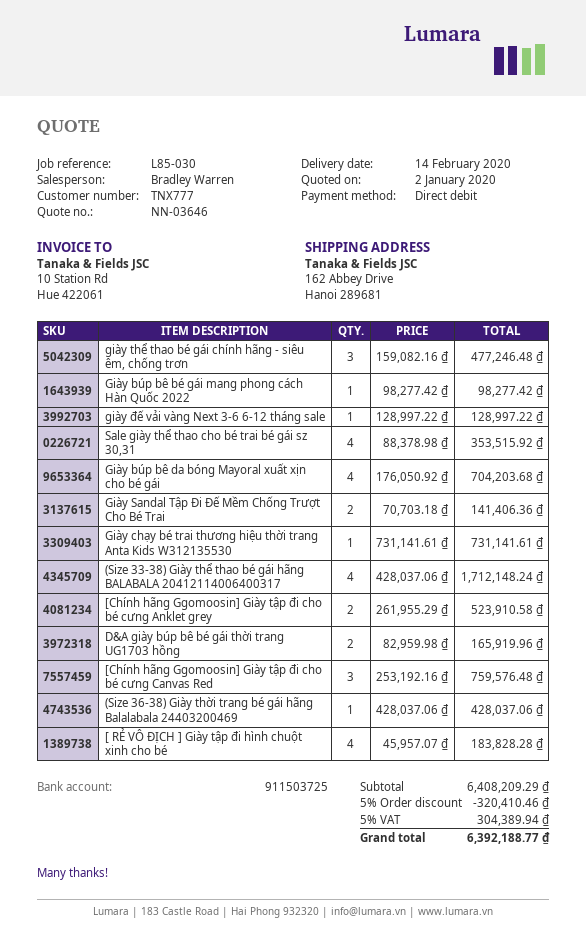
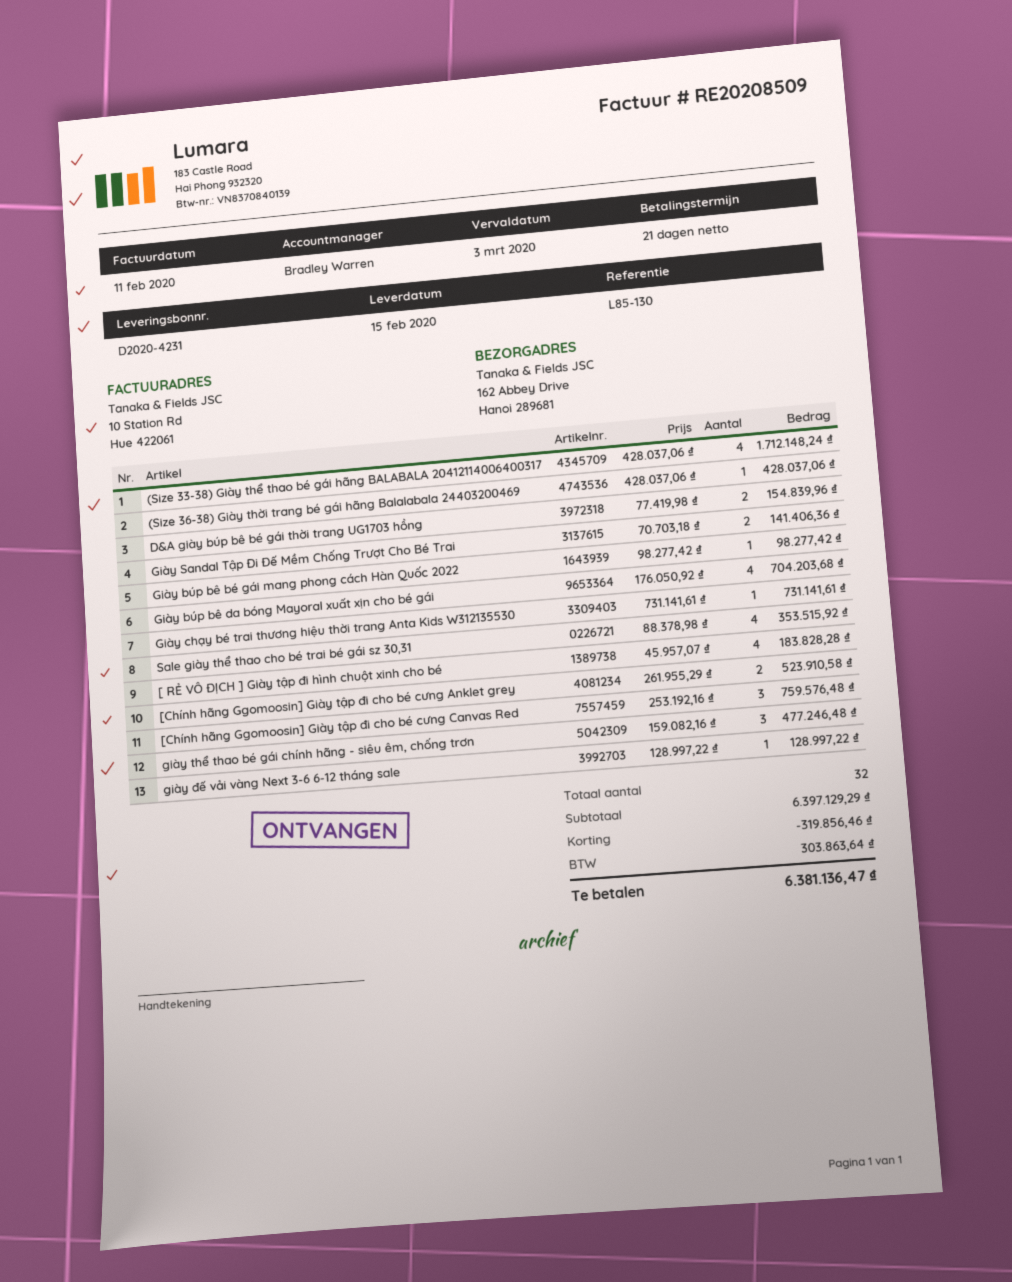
delivery date: 2020-02-14 -> 2020-02-15
reference: L85-030 -> L85-130
D&A giày búp bê bé gái thời trang UG1703 hồng: 2 x 82959.98 = 165919.96 -> 2 x 77419.98 = 154839.96
subtotal: 6408209.29 -> 6397129.29
discount: 320410.46 -> 319856.46
tax: 304389.94 -> 303863.64
total: 6392188.77 -> 6381136.47

